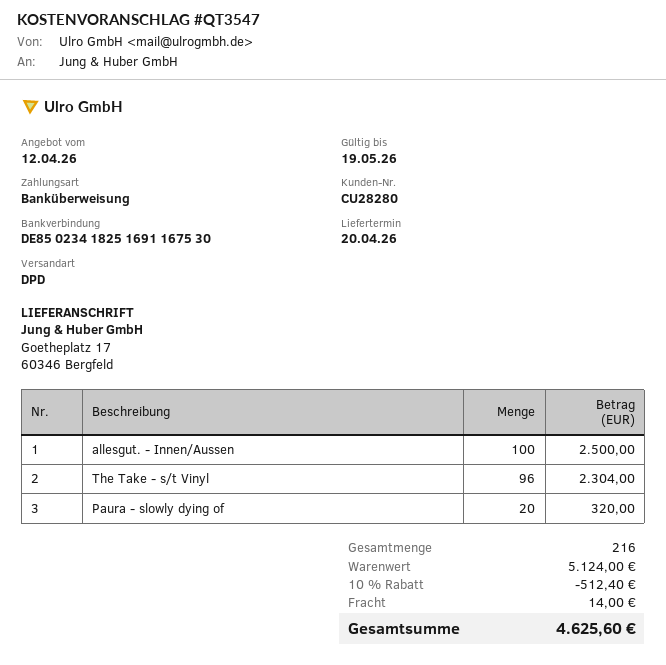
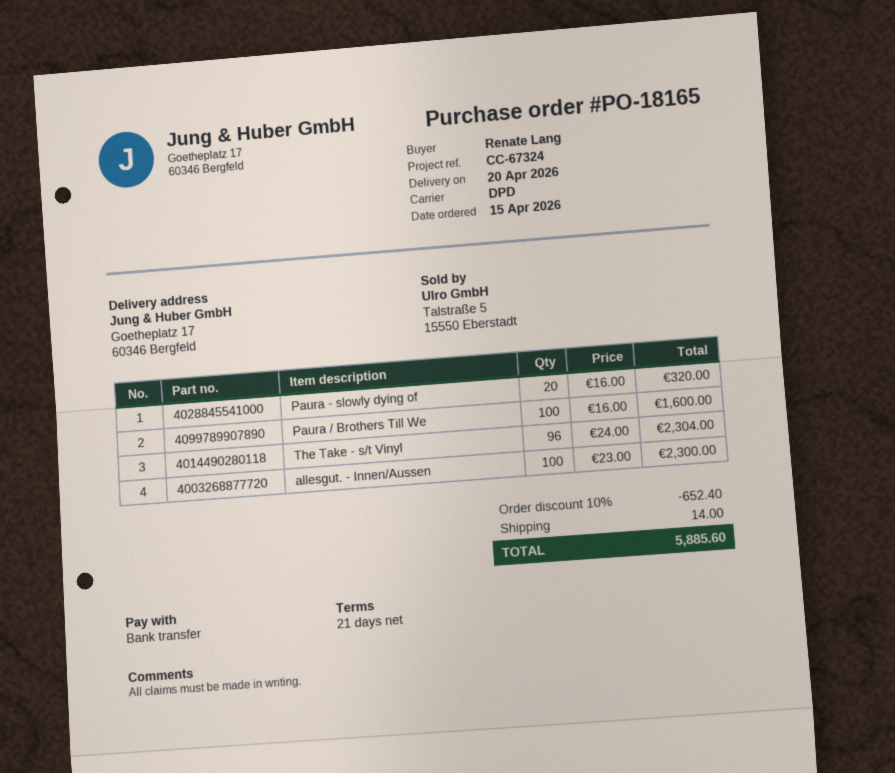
allesgut. - Innen/Aussen: 100 for 2500.00 -> 100 for 2300.00
Paura / Brothers Till We: none -> 100 for 1600.00
discount: 10% = 512.40 -> 10% = 652.40
total: 4625.60 -> 5885.60

